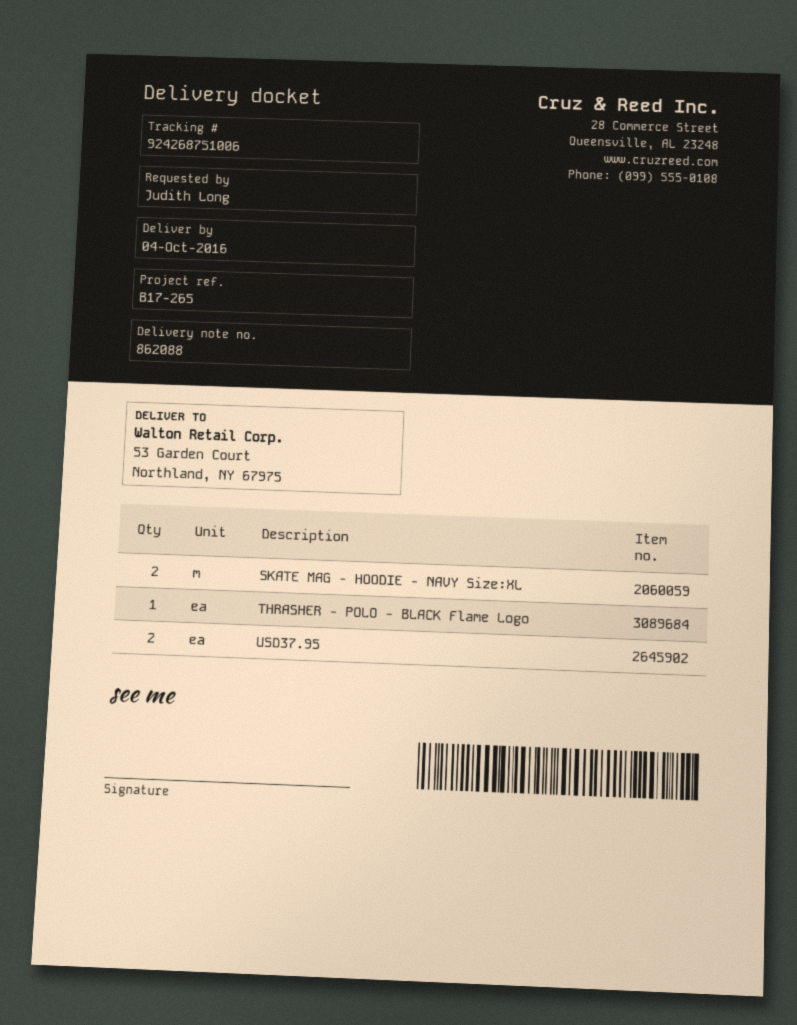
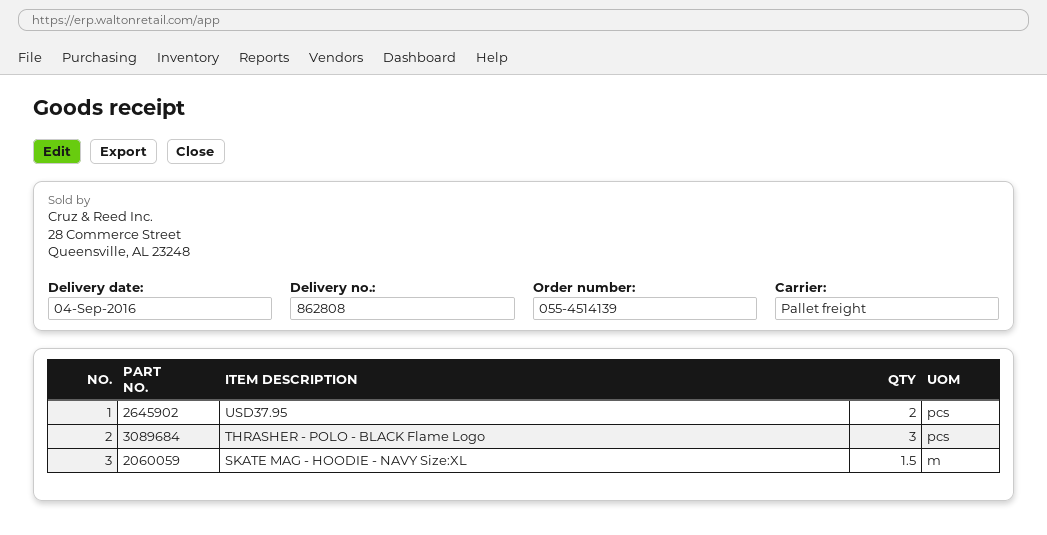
delivery note number: 862088 -> 862808
delivery date: 2016-10-04 -> 2016-09-04
SKATE MAG - HOODIE - NAVY Size:XL: 2 -> 1.5
THRASHER - POLO - BLACK Flame Logo: 1 -> 3

